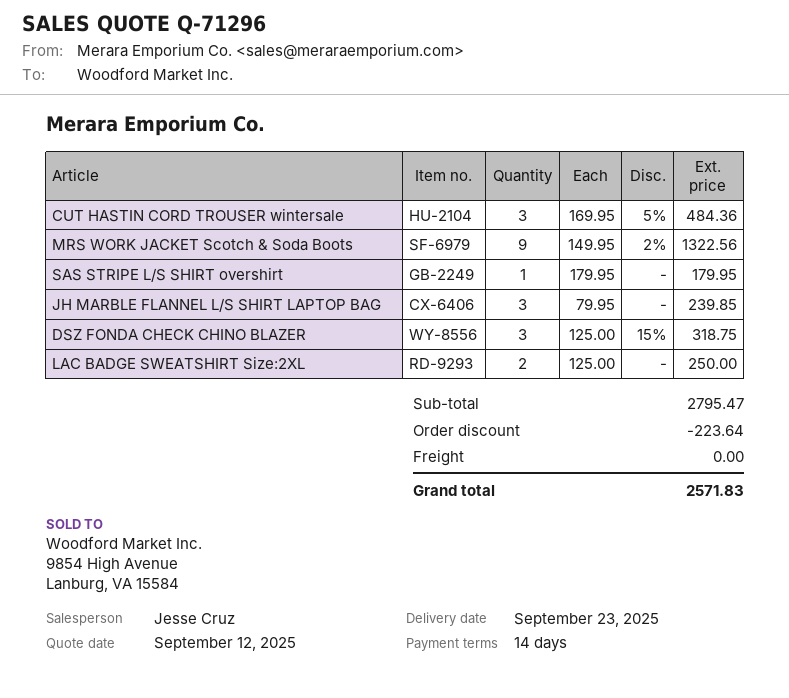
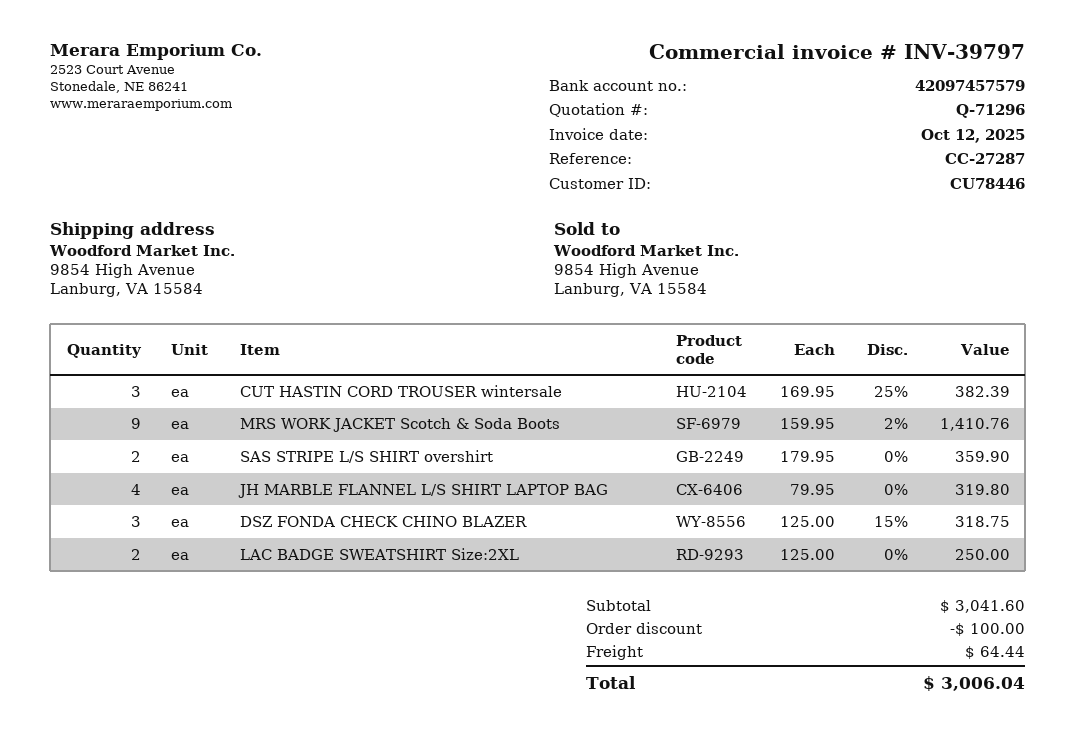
CUT HASTIN CORD TROUSER wintersale: 3 x 169.95 - 5% = 484.36 -> 3 x 169.95 - 25% = 382.39
MRS WORK JACKET Scotch & Soda Boots: 9 x 149.95 - 2% = 1322.56 -> 9 x 159.95 - 2% = 1410.76
SAS STRIPE L/S SHIRT overshirt: 1 x 179.95 = 179.95 -> 2 x 179.95 = 359.90
JH MARBLE FLANNEL L/S SHIRT LAPTOP BAG: 3 x 79.95 = 239.85 -> 4 x 79.95 = 319.80
subtotal: 2795.47 -> 3041.60
discount: 223.64 -> 100.00
shipping: 0.00 -> 64.44
total: 2571.83 -> 3006.04

